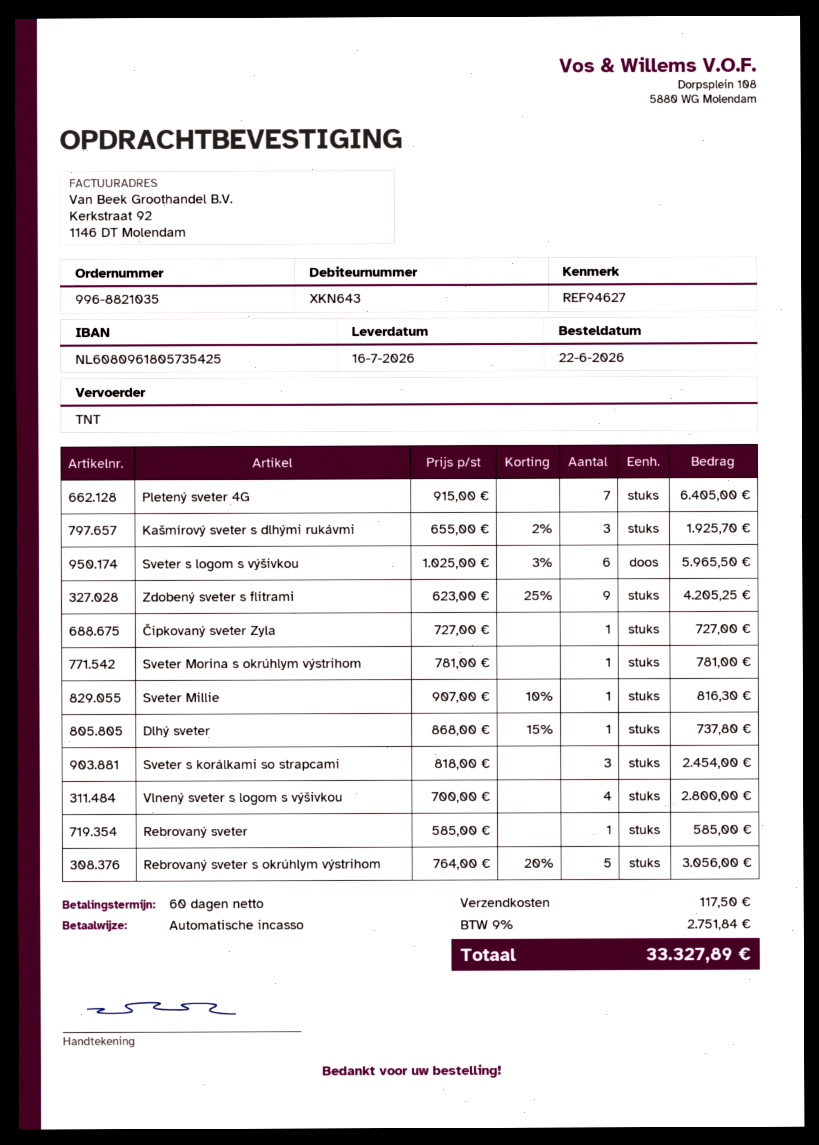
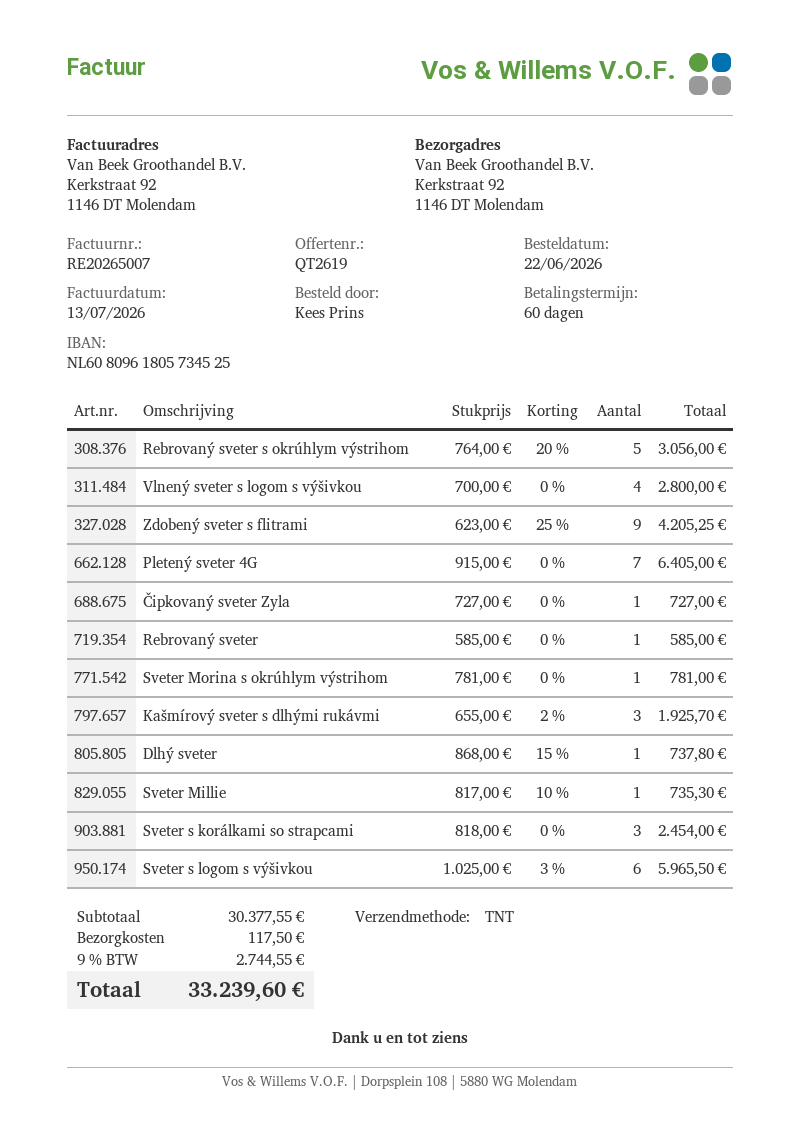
bank account: NL6080961805735425 -> NL6080961805734525
Sveter Millie: 1 x 907.00 - 10% = 816.30 -> 1 x 817.00 - 10% = 735.30
tax: 9% = 2751.84 -> 9% = 2744.55
total: 33327.89 -> 33239.60

